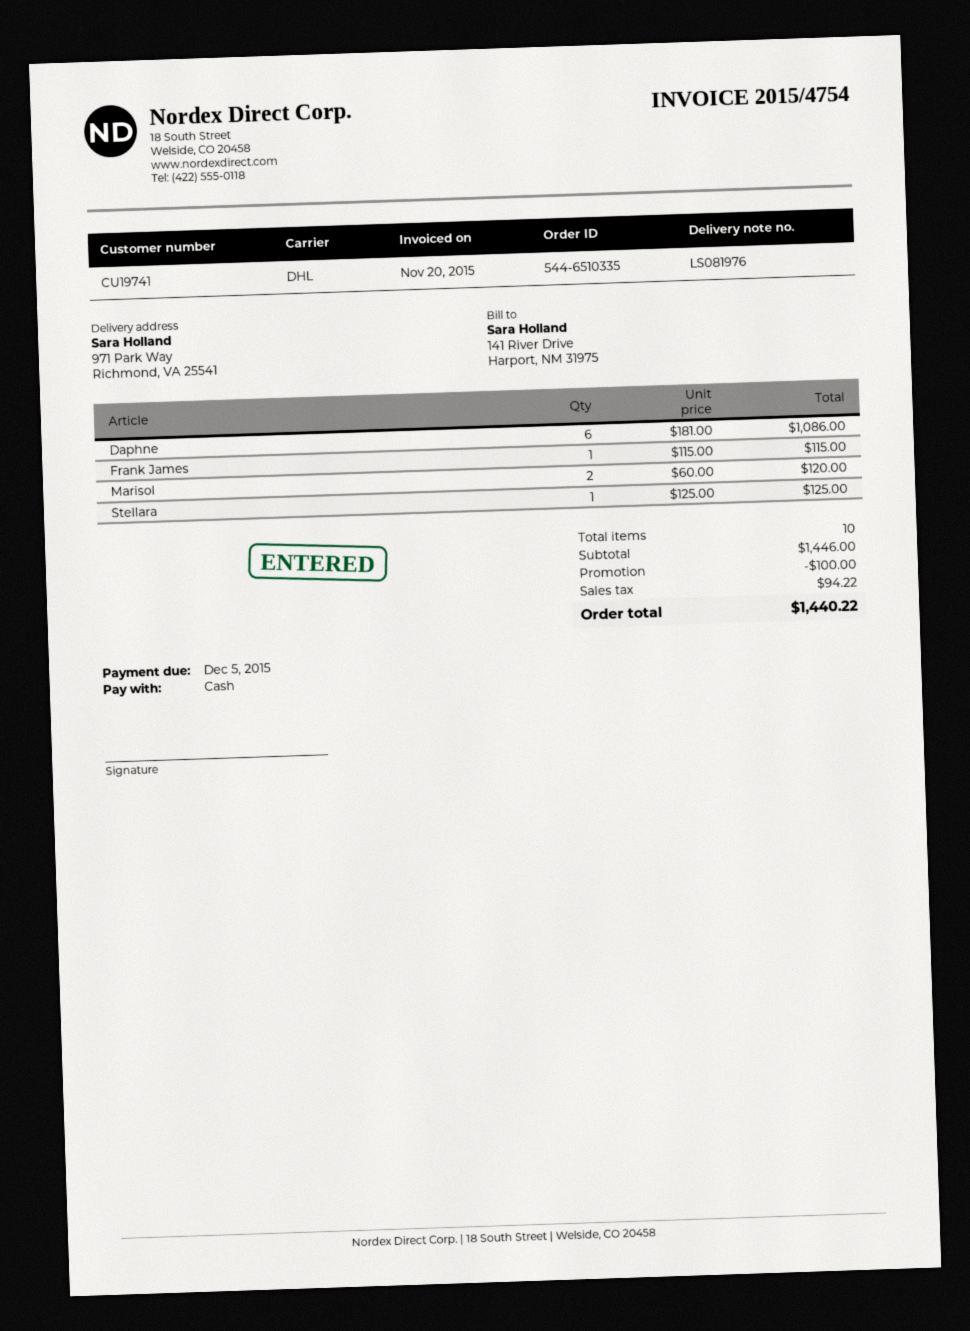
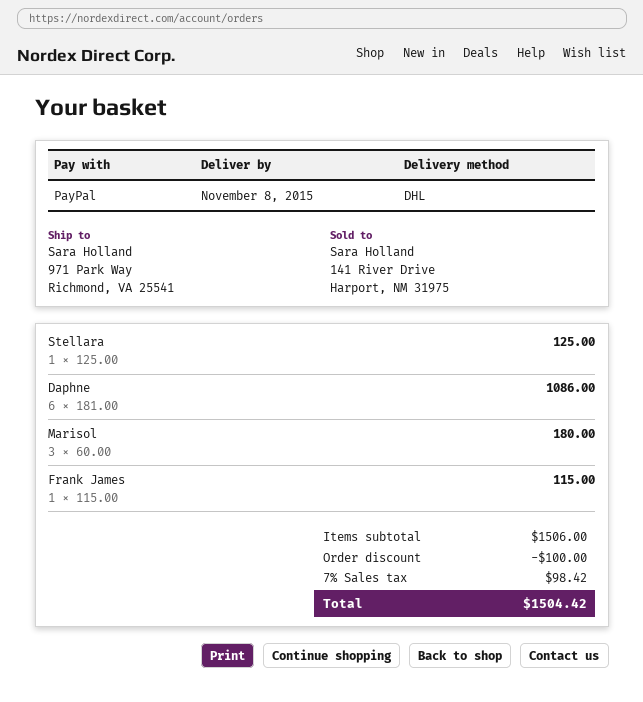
payment method: cash -> PayPal
Marisol: 2 x 60.00 = 120.00 -> 3 x 60.00 = 180.00
subtotal: 1446.00 -> 1506.00
tax: 94.22 -> 98.42
total: 1440.22 -> 1504.42

